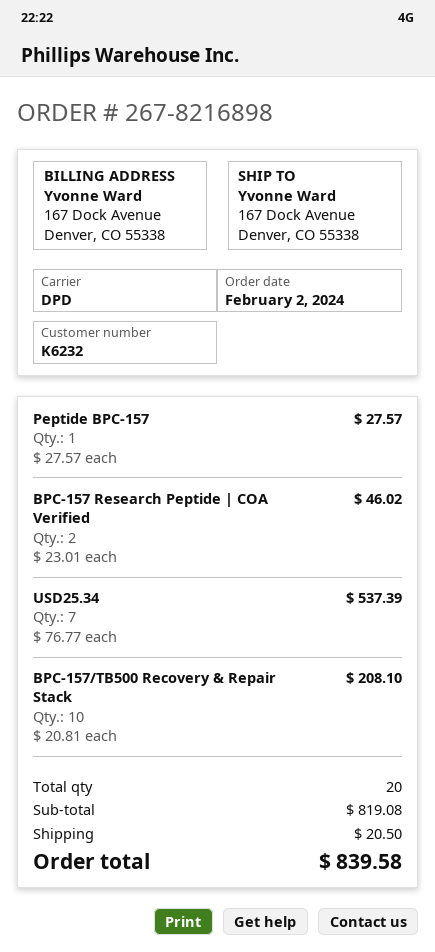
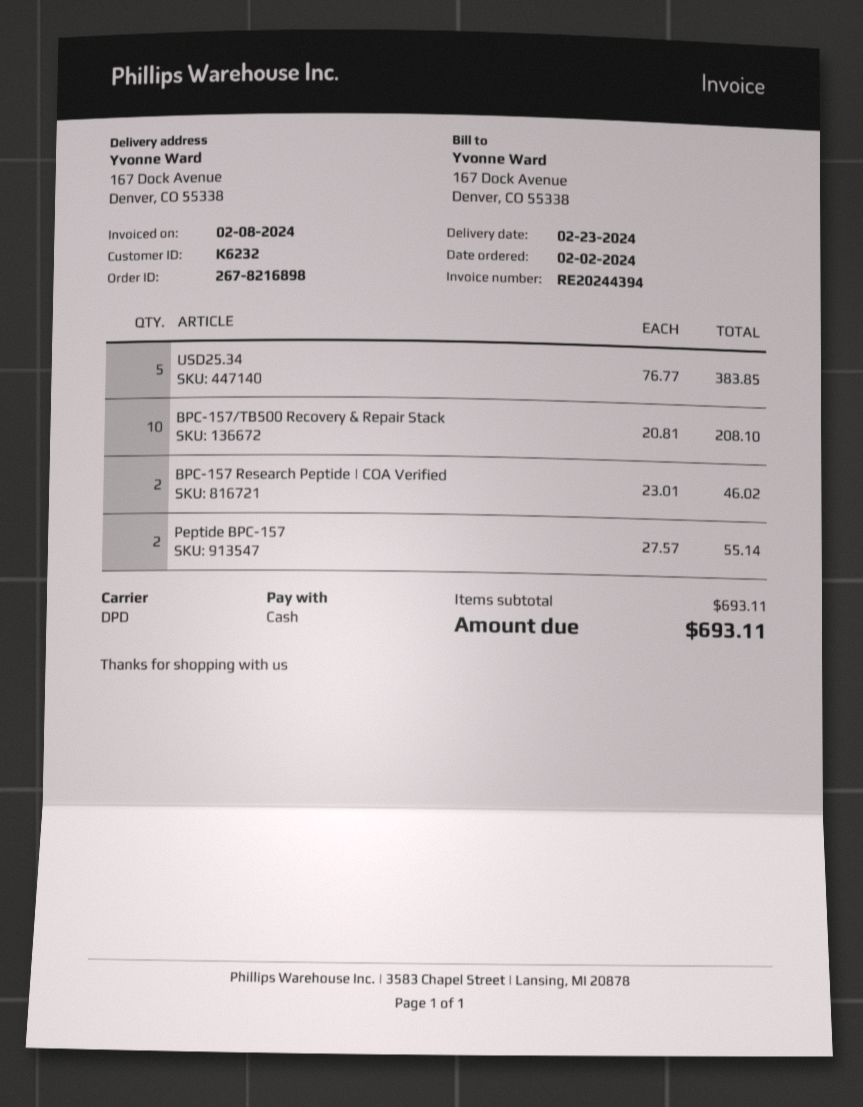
Peptide BPC-157: 1 x 27.57 = 27.57 -> 2 x 27.57 = 55.14
USD25.34: 7 x 76.77 = 537.39 -> 5 x 76.77 = 383.85
subtotal: 819.08 -> 693.11
shipping: 20.50 -> none
total: 839.58 -> 693.11

